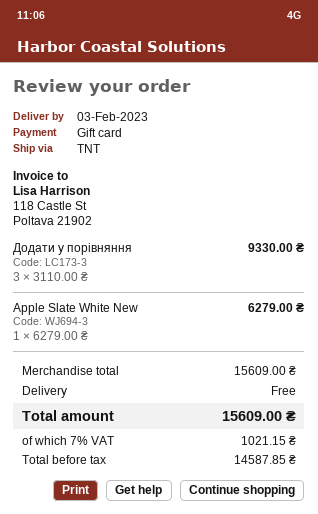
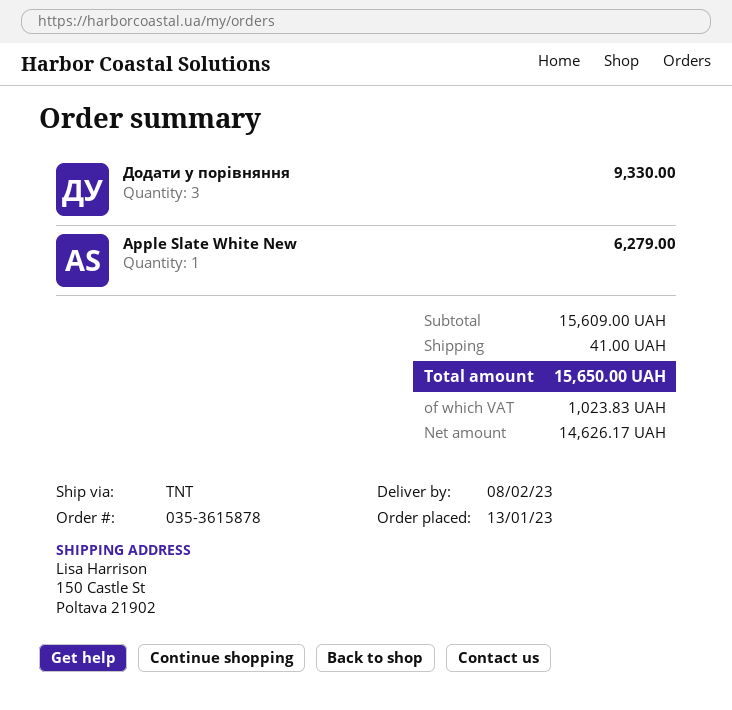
delivery date: 2023-02-03 -> 2023-02-08
shipping: 0.00 -> 41.00
net: 14587.85 -> 14626.17
tax: 1021.15 -> 1023.83
total: 15609.00 -> 15650.00

